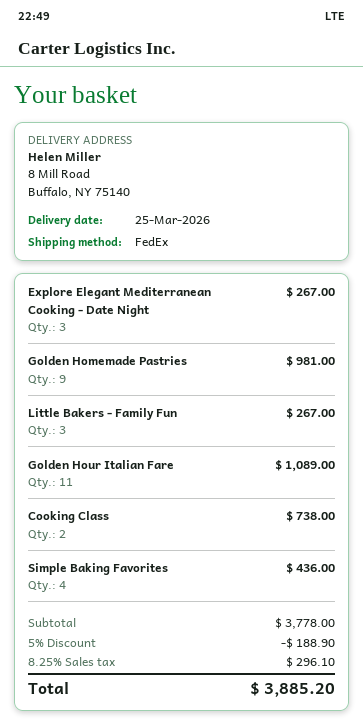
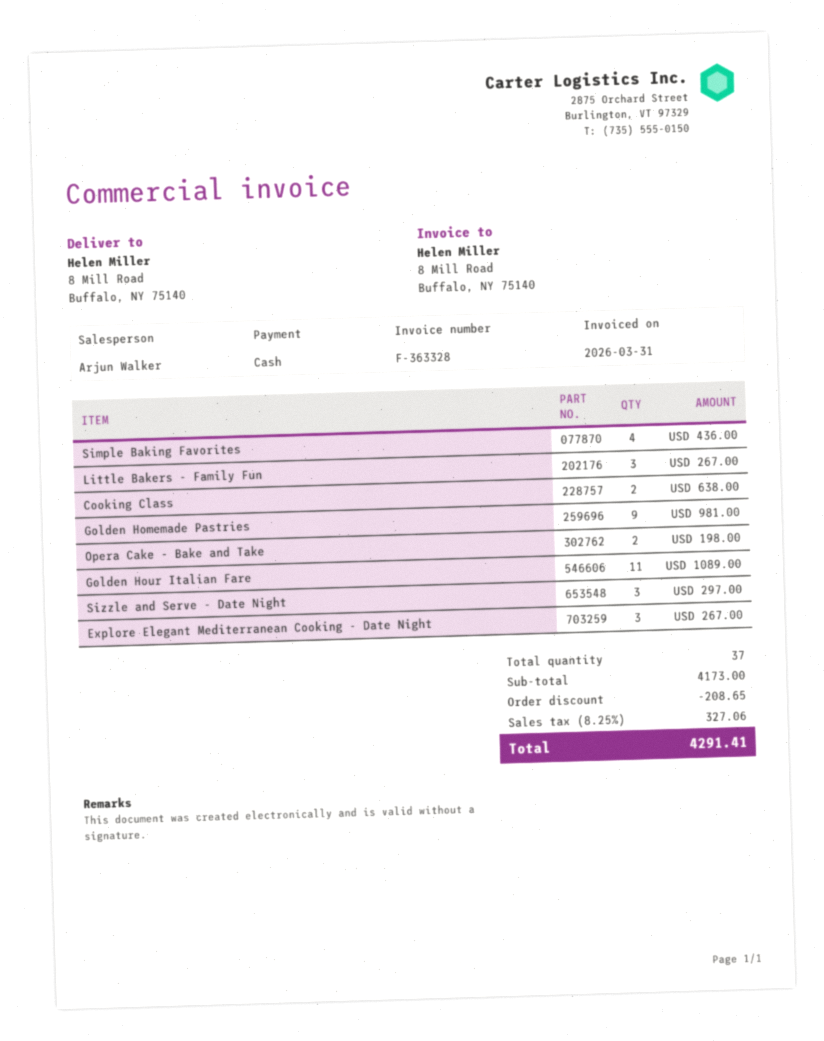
Cooking Class: 2 for 738.00 -> 2 for 638.00
Opera Cake - Bake and Take: none -> 2 for 198.00
Sizzle and Serve - Date Night: none -> 3 for 297.00
subtotal: 3778.00 -> 4173.00
discount: 188.90 -> 208.65
tax: 8.25% = 296.10 -> 8.25% = 327.06
total: 3885.20 -> 4291.41

